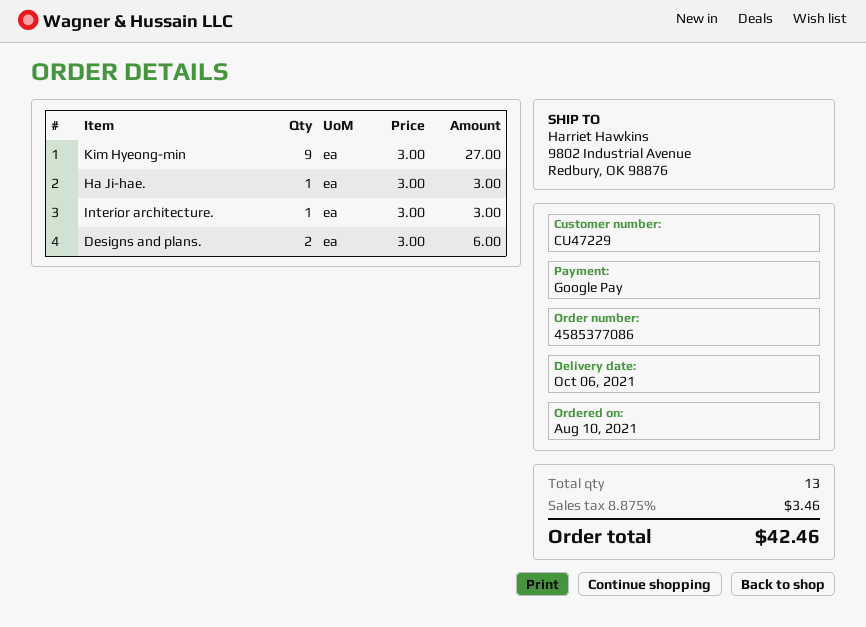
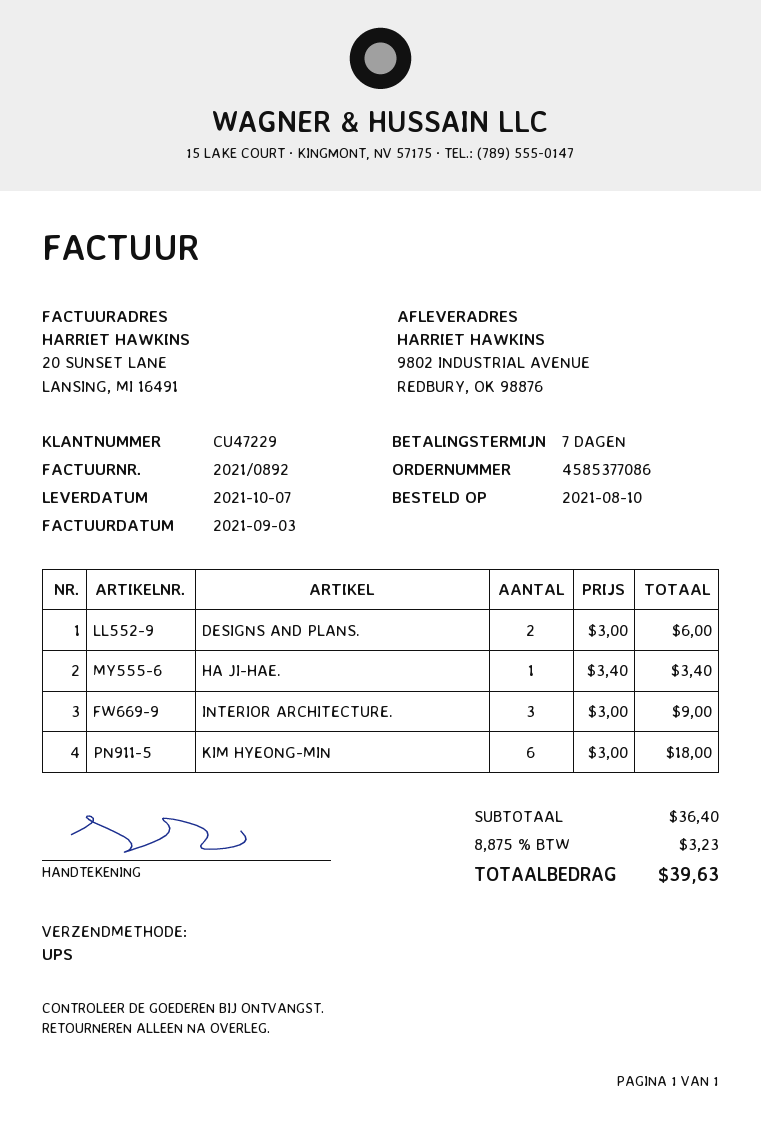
delivery date: 2021-10-06 -> 2021-10-07
Kim Hyeong-min: 9 x 3.00 = 27.00 -> 6 x 3.00 = 18.00
Ha Ji-hae.: 1 x 3.00 = 3.00 -> 1 x 3.40 = 3.40
Interior architecture.: 1 x 3.00 = 3.00 -> 3 x 3.00 = 9.00
tax: 8.875% = 3.46 -> 8.875% = 3.23
total: 42.46 -> 39.63

